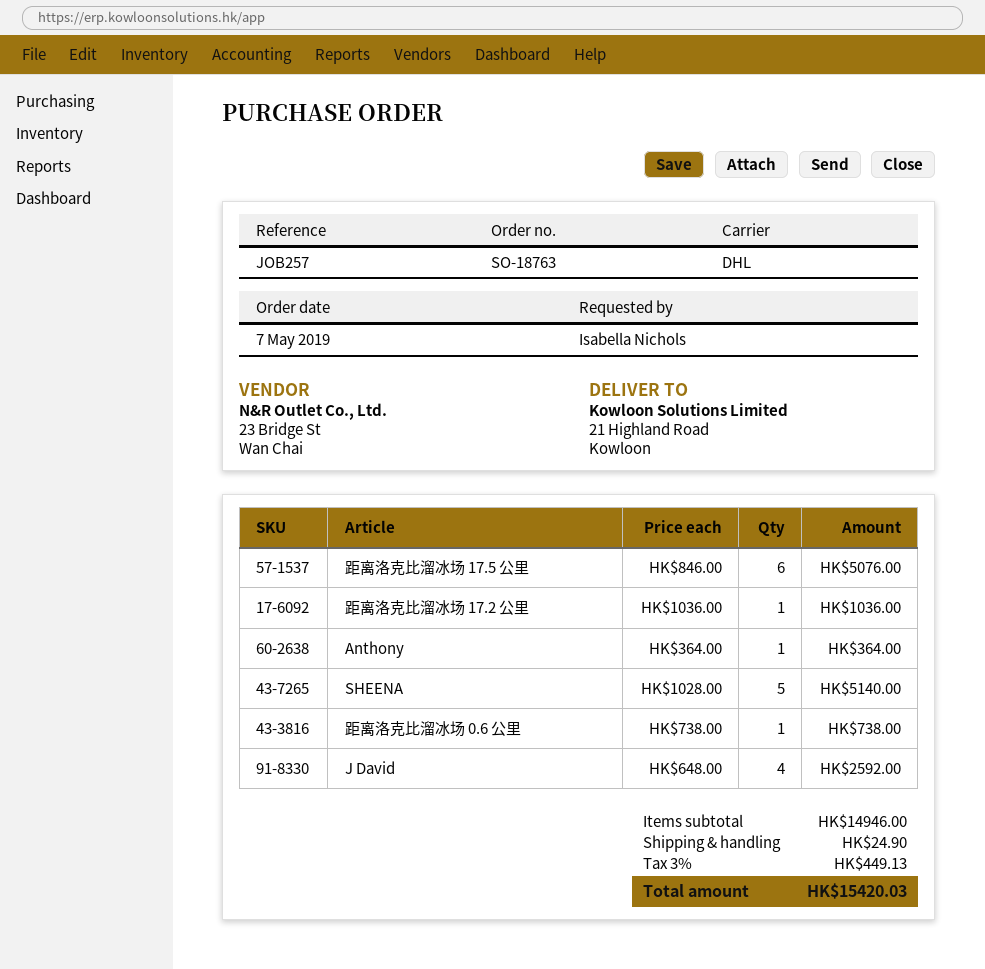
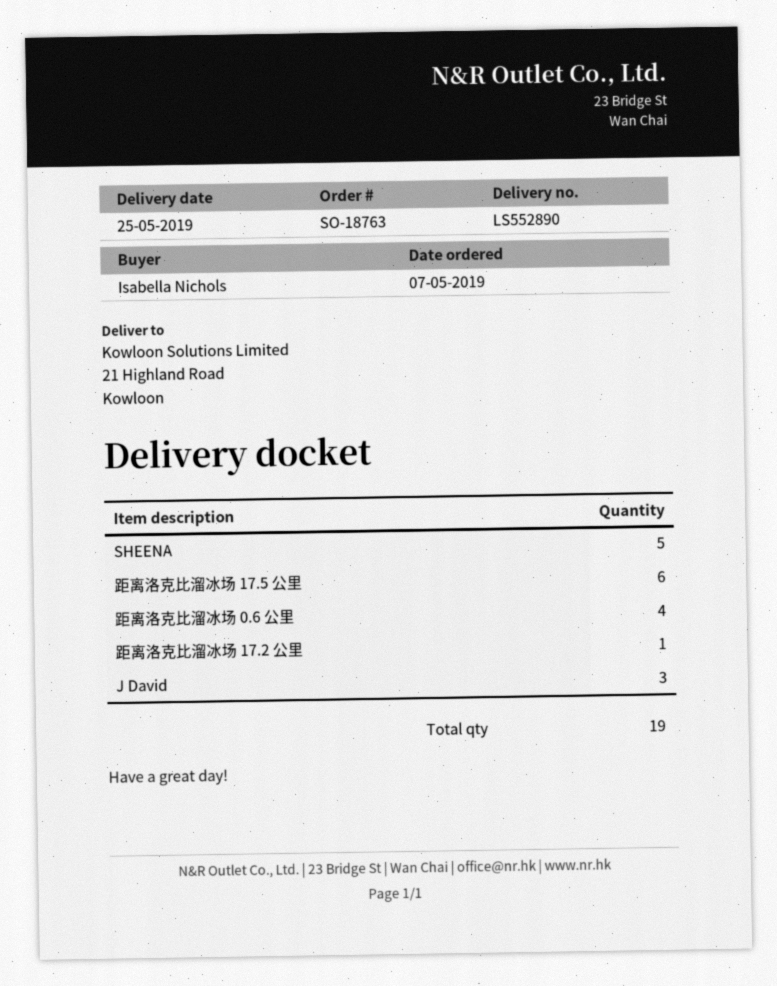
Anthony: 1 -> none
距离洛克比溜冰场 0.6 公里: 1 -> 4
J David: 4 -> 3

